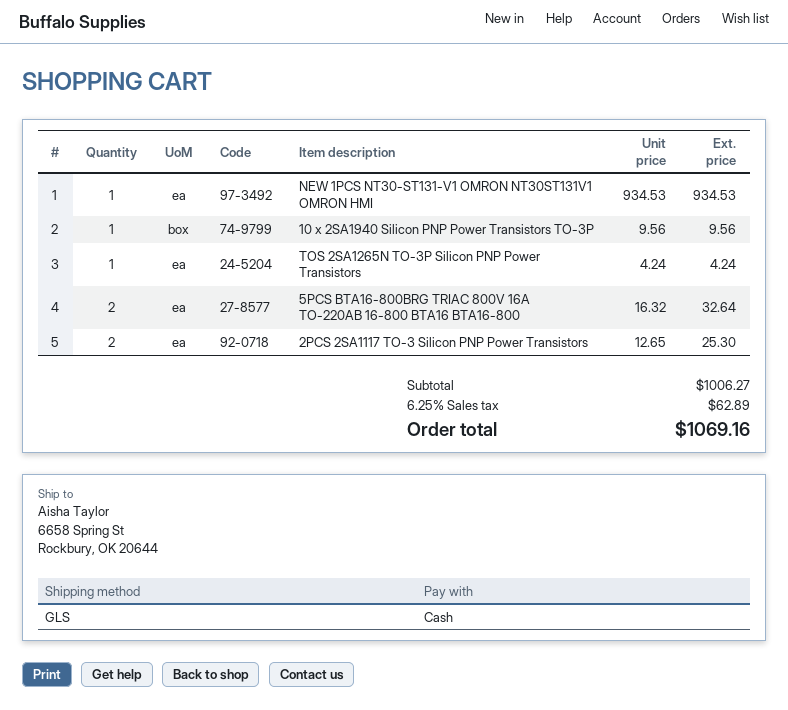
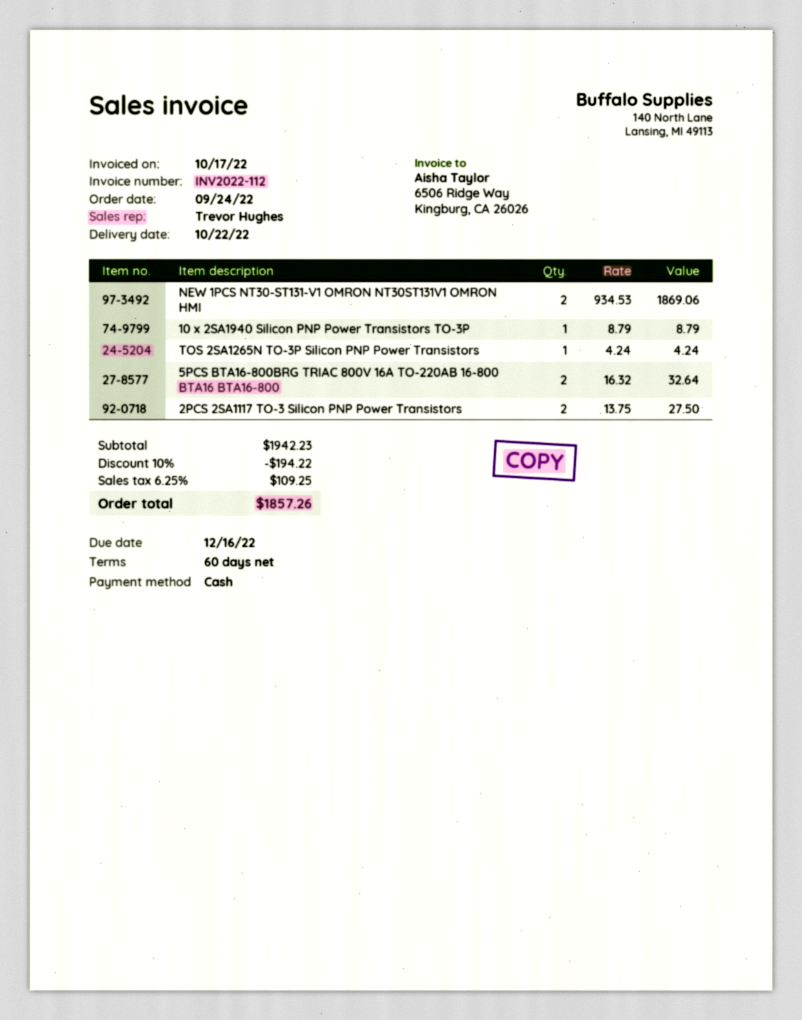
NEW 1PCS NT30-ST131-V1 OMRON NT30ST131V1 OMRON HMI: 1 x 934.53 = 934.53 -> 2 x 934.53 = 1869.06
10 x 2SA1940 Silicon PNP Power Transistors TO-3P: 1 x 9.56 = 9.56 -> 1 x 8.79 = 8.79
2PCS 2SA1117 TO-3 Silicon PNP Power Transistors: 2 x 12.65 = 25.30 -> 2 x 13.75 = 27.50
subtotal: 1006.27 -> 1942.23
discount: none -> 10% = 194.22
tax: 6.25% = 62.89 -> 6.25% = 109.25
total: 1069.16 -> 1857.26

